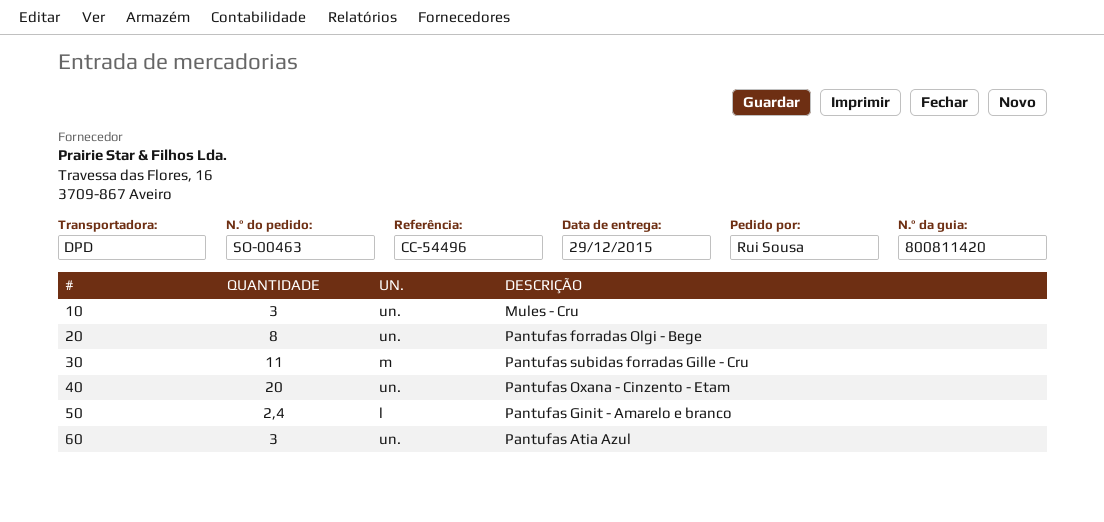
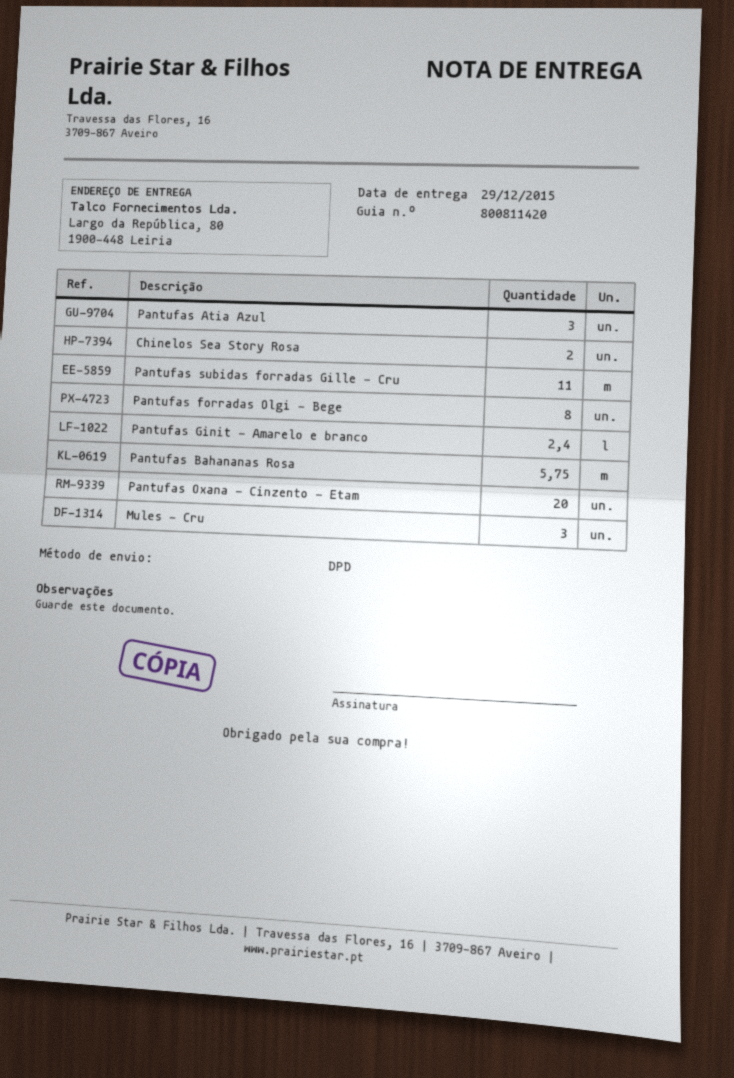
Chinelos Sea Story Rosa: none -> 2
Pantufas Bahananas Rosa: none -> 5.75

